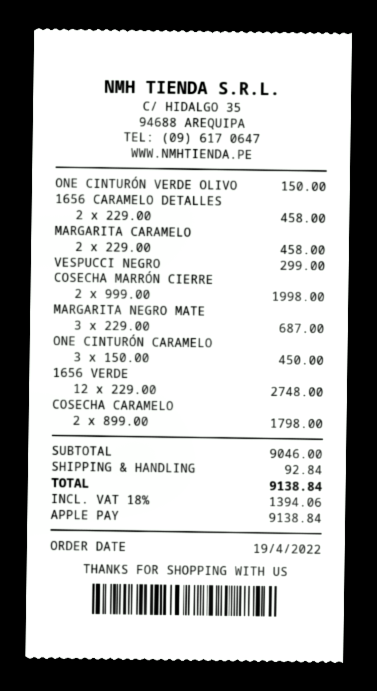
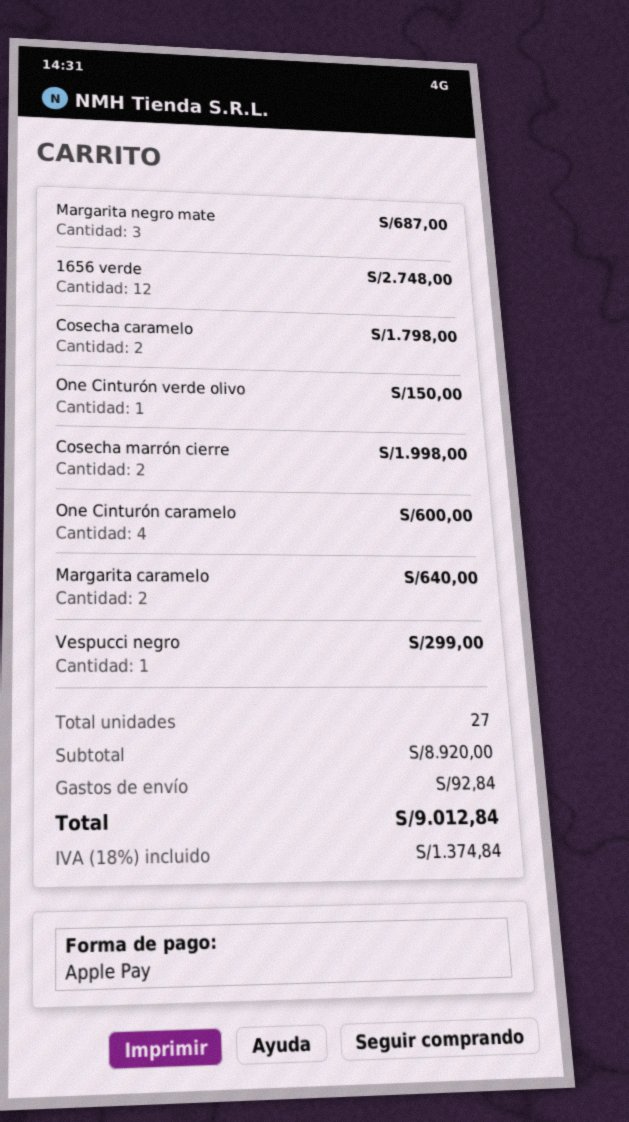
1656 CARAMELO DETALLES: 2 for 458.00 -> none
MARGARITA CARAMELO: 2 for 458.00 -> 2 for 640.00
ONE CINTURÓN CARAMELO: 3 for 450.00 -> 4 for 600.00
subtotal: 9046.00 -> 8920.00
tax: 18% = 1394.06 -> 18% = 1374.84
total: 9138.84 -> 9012.84

